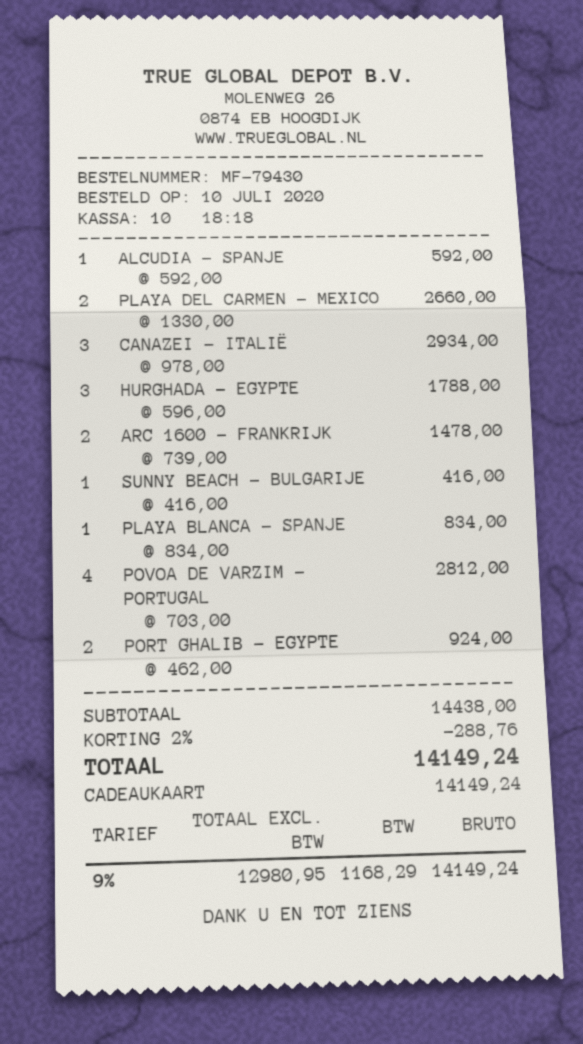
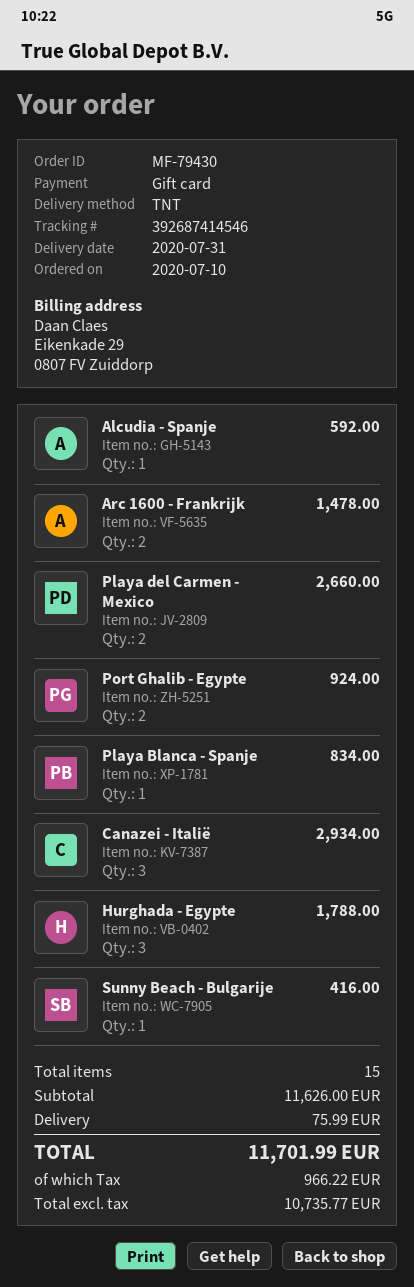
POVOA DE VARZIM - PORTUGAL: 4 for 2812.00 -> none
subtotal: 14438.00 -> 11626.00
discount: 2% = 288.76 -> none
shipping: none -> 75.99
net: 12980.95 -> 10735.77
tax: 1168.29 -> 966.22
total: 14149.24 -> 11701.99

